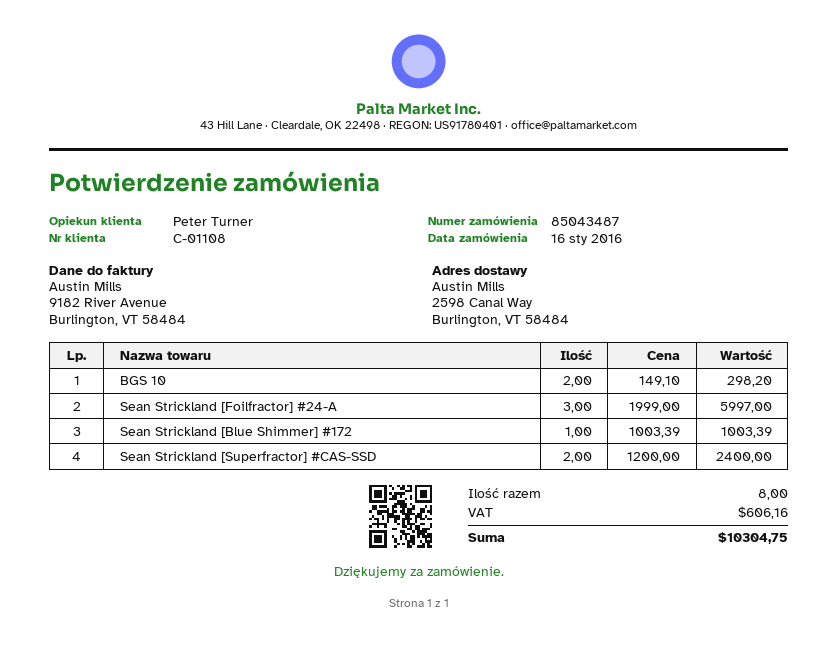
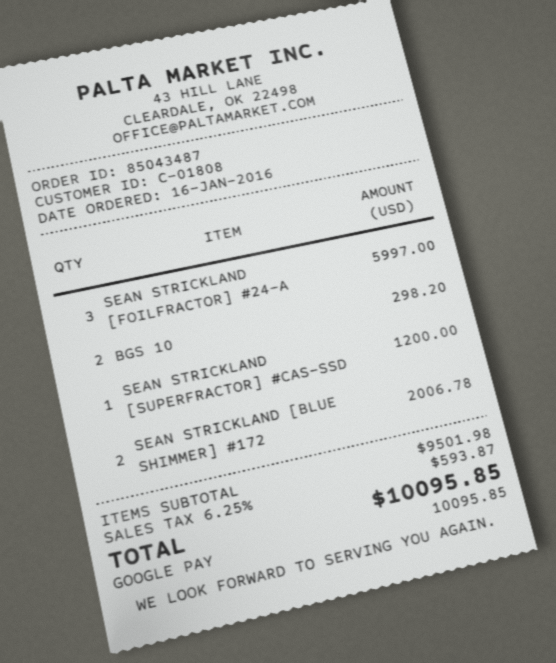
customer number: C-01108 -> C-01808
Sean Strickland [Blue Shimmer] #172: 1 for 1003.39 -> 2 for 2006.78
Sean Strickland [Superfractor] #CAS-SSD: 2 for 2400.00 -> 1 for 1200.00
tax: 606.16 -> 593.87
total: 10304.75 -> 10095.85

